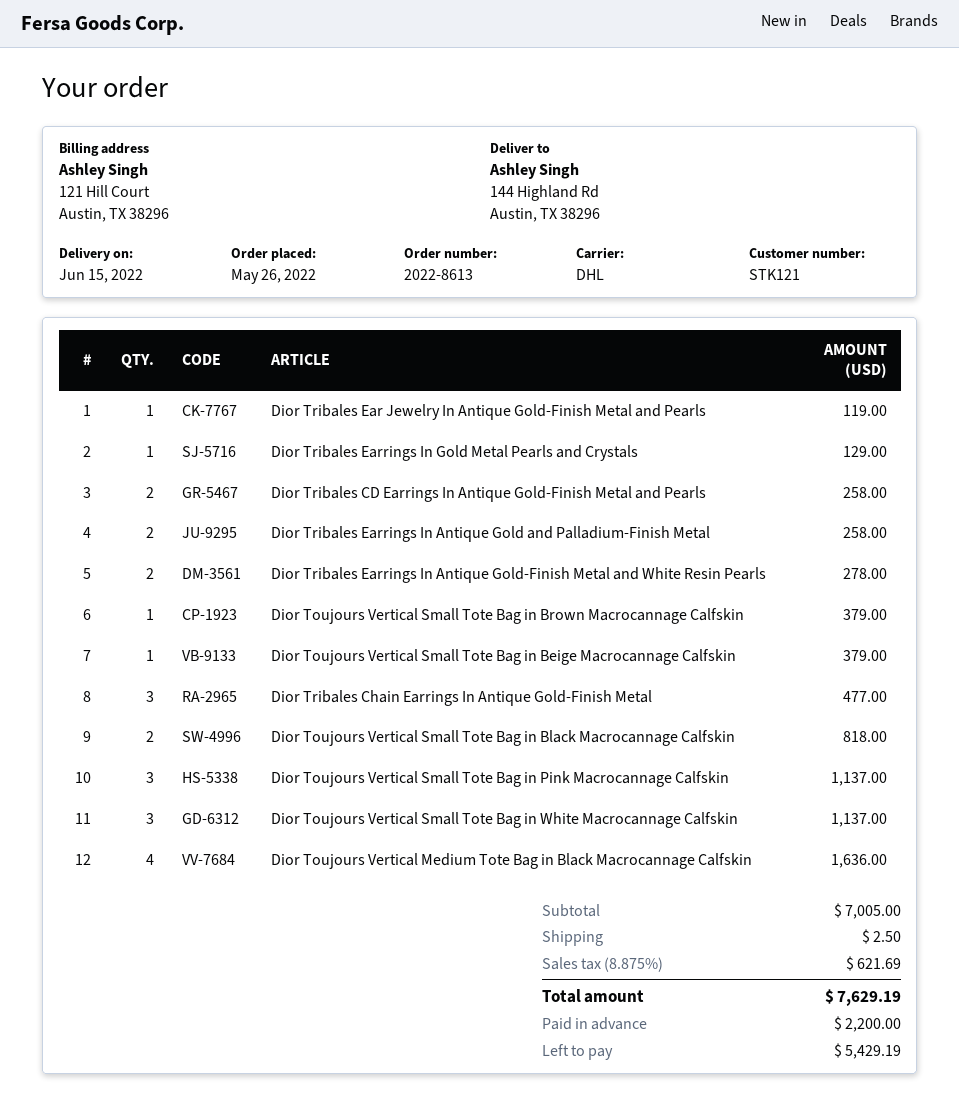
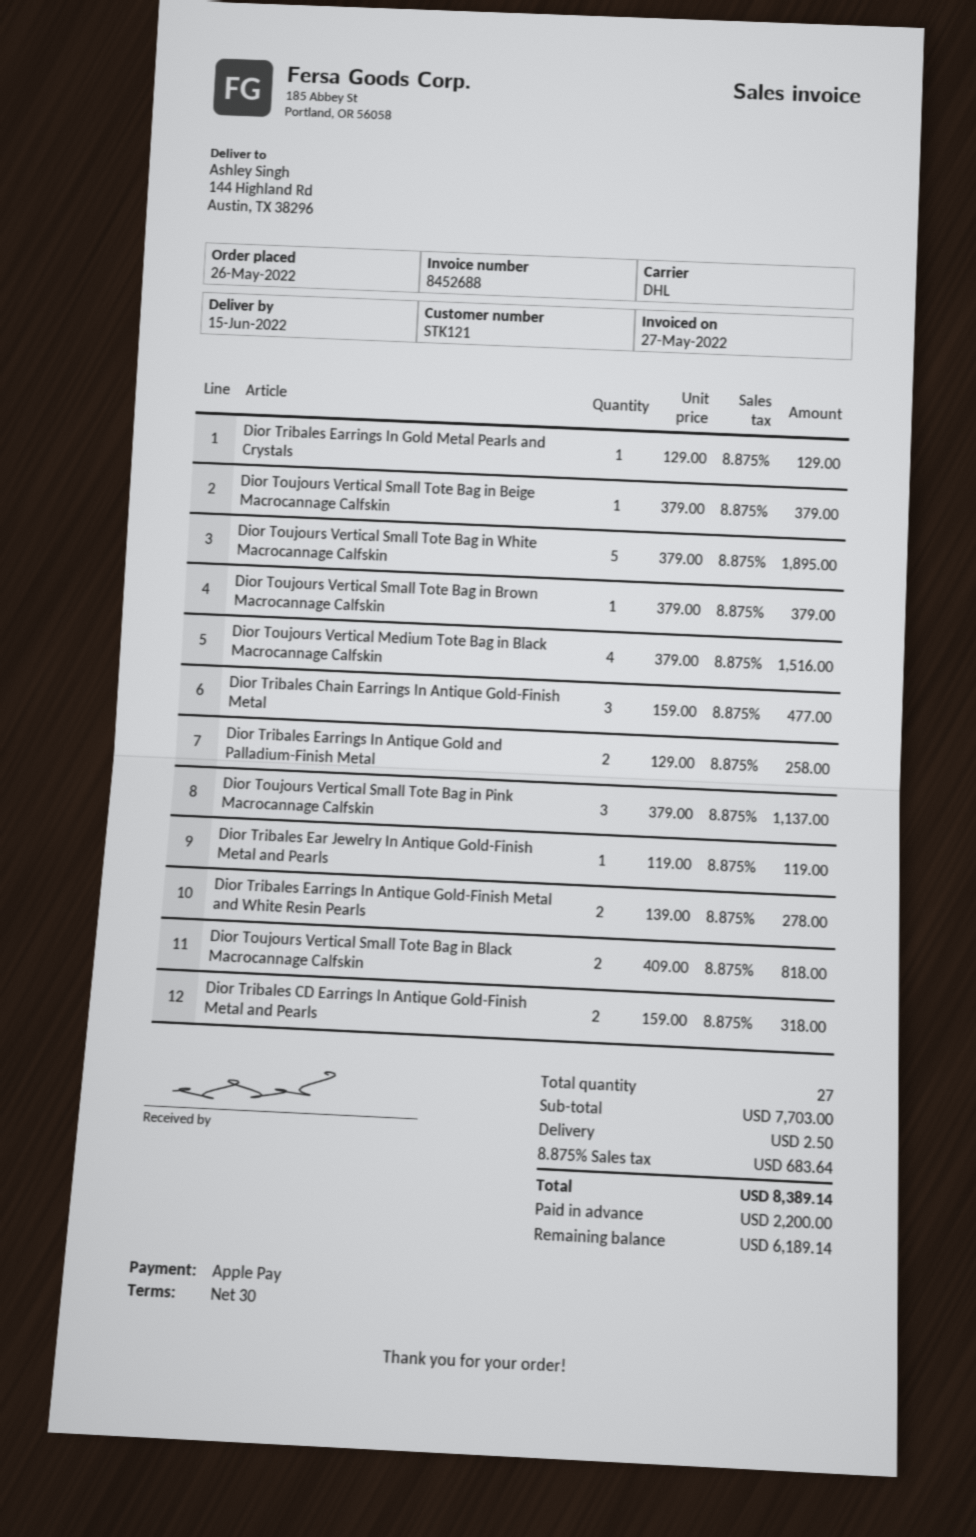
Dior Tribales CD Earrings In Antique Gold-Finish Metal and Pearls: 2 for 258.00 -> 2 for 318.00
Dior Toujours Vertical Small Tote Bag in White Macrocannage Calfskin: 3 for 1137.00 -> 5 for 1895.00
Dior Toujours Vertical Medium Tote Bag in Black Macrocannage Calfskin: 4 for 1636.00 -> 4 for 1516.00
subtotal: 7005.00 -> 7703.00
tax: 8.875% = 621.69 -> 8.875% = 683.64
total: 7629.19 -> 8389.14
balance: 5429.19 -> 6189.14

